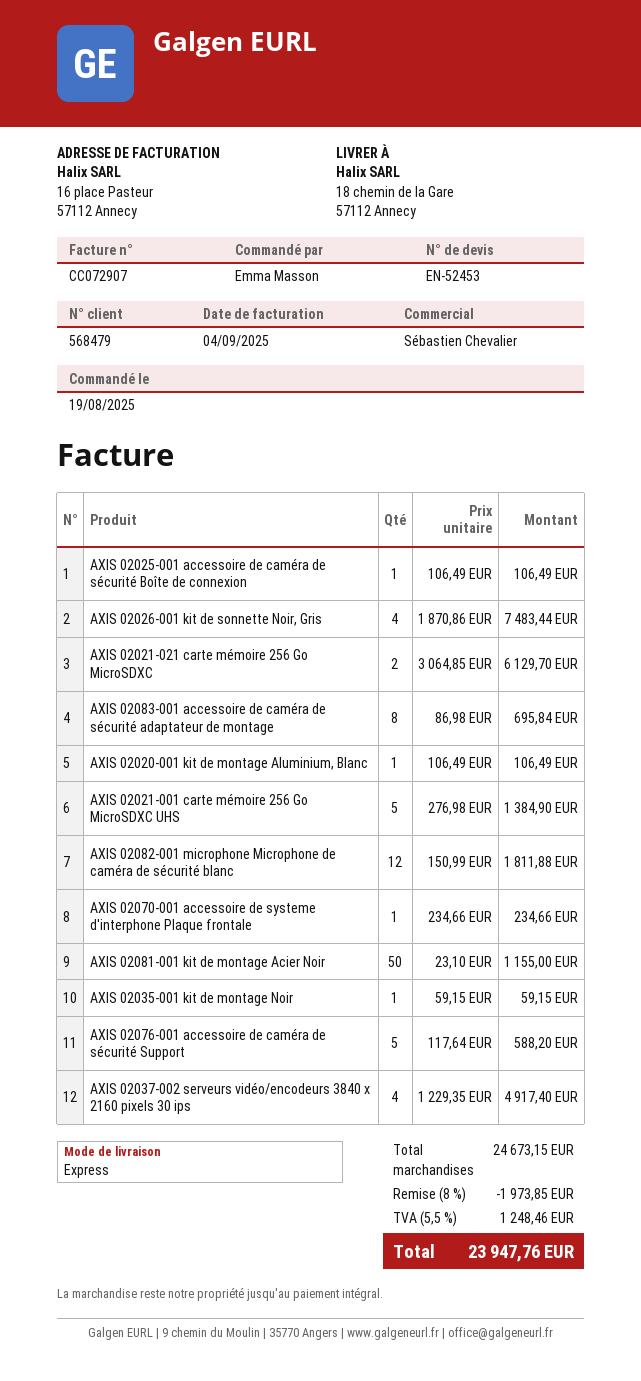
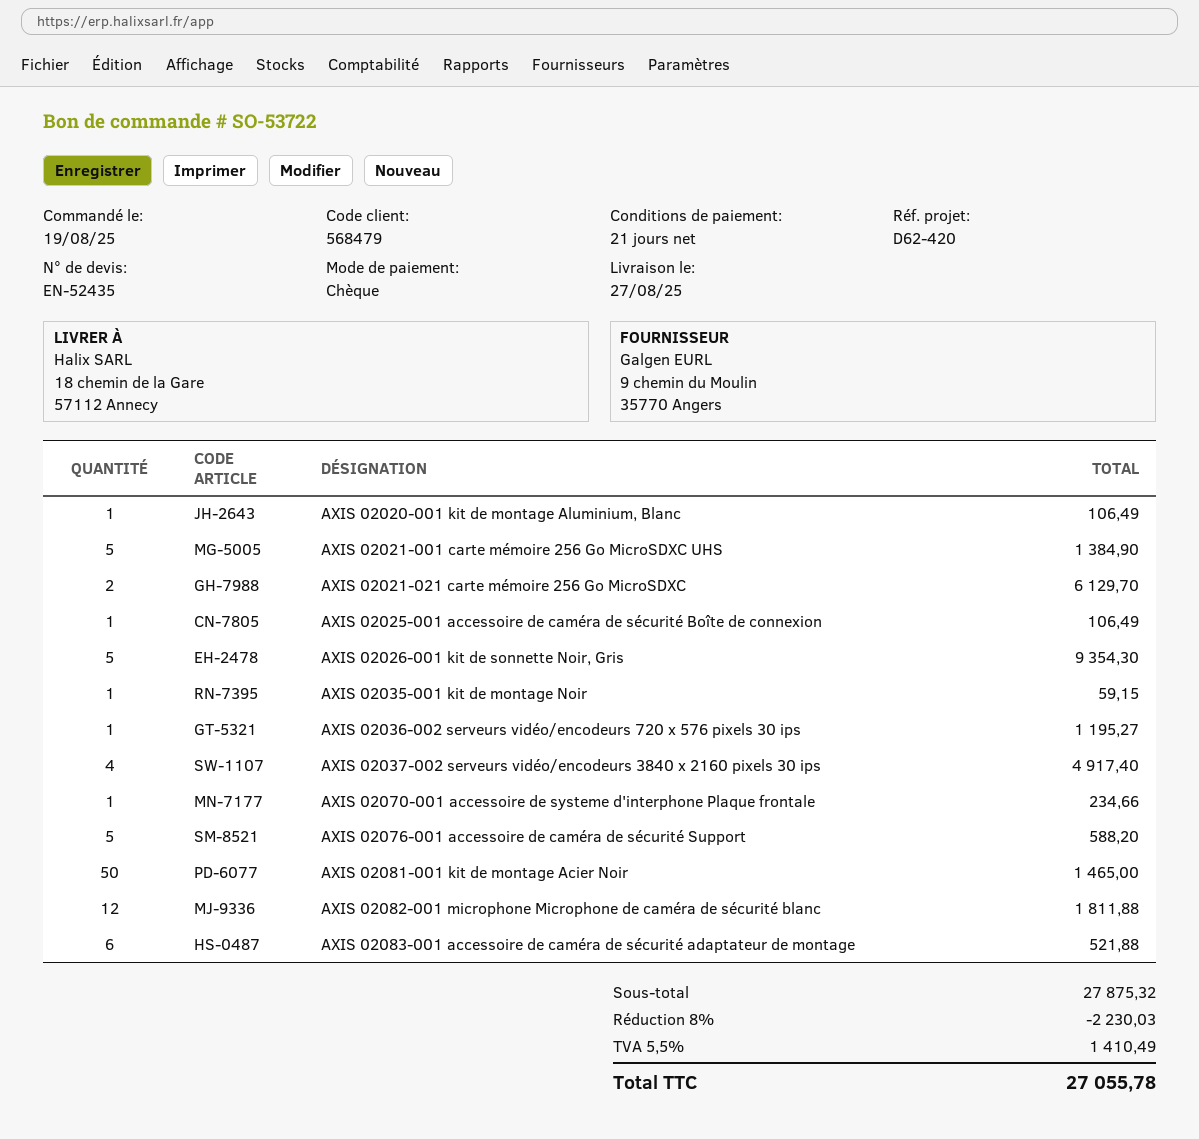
quote number: EN-52453 -> EN-52435
AXIS 02026-001 kit de sonnette Noir, Gris: 4 for 7483.44 -> 5 for 9354.30
AXIS 02083-001 accessoire de caméra de sécurité adaptateur de montage: 8 for 695.84 -> 6 for 521.88
AXIS 02081-001 kit de montage Acier Noir: 50 for 1155.00 -> 50 for 1465.00
AXIS 02036-002 serveurs vidéo/encodeurs 720 x 576 pixels 30 ips: none -> 1 for 1195.27
subtotal: 24673.15 -> 27875.32
discount: 8% = 1973.85 -> 8% = 2230.03
tax: 5.5% = 1248.46 -> 5.5% = 1410.49
total: 23947.76 -> 27055.78

